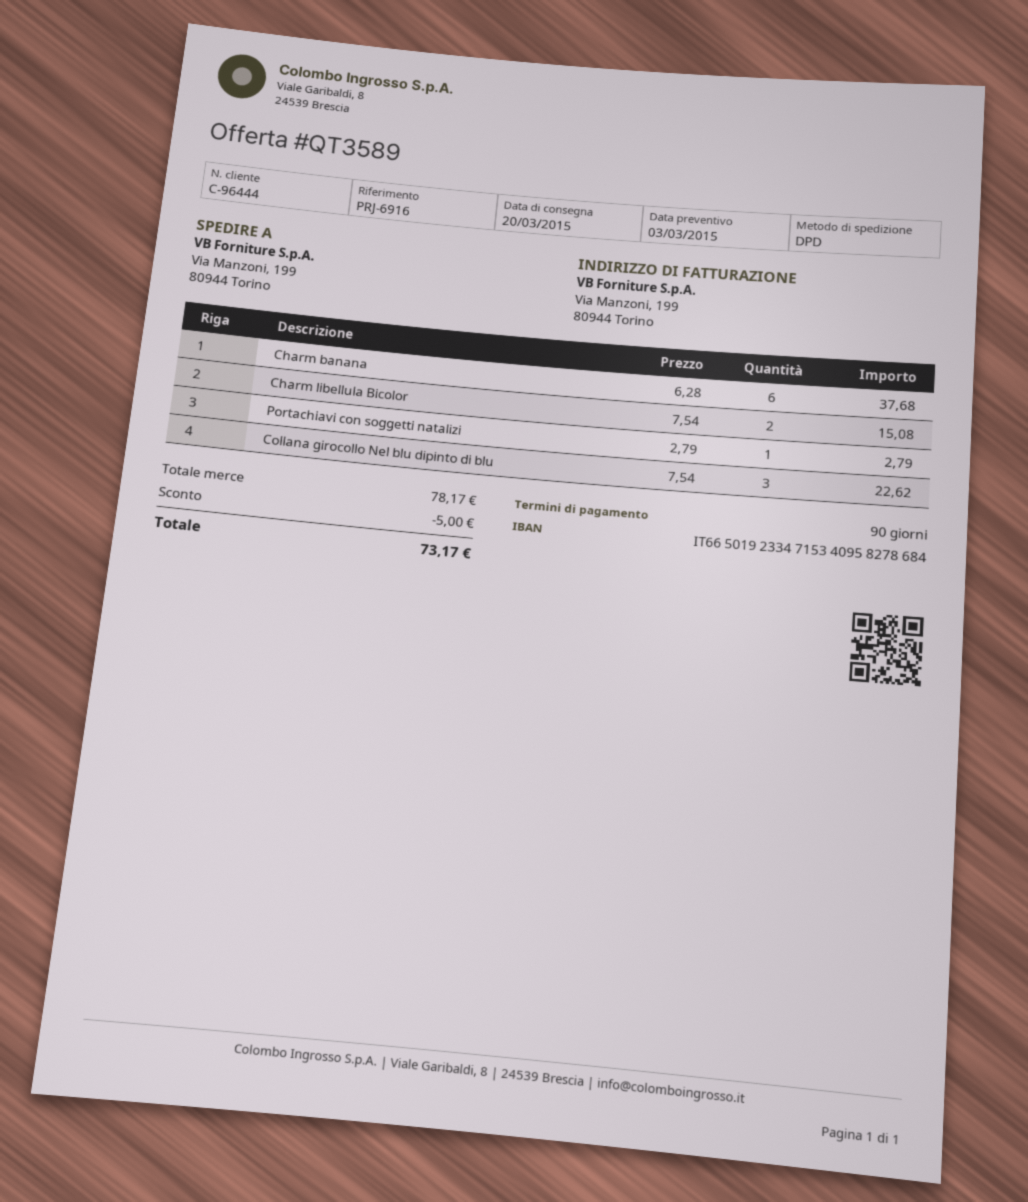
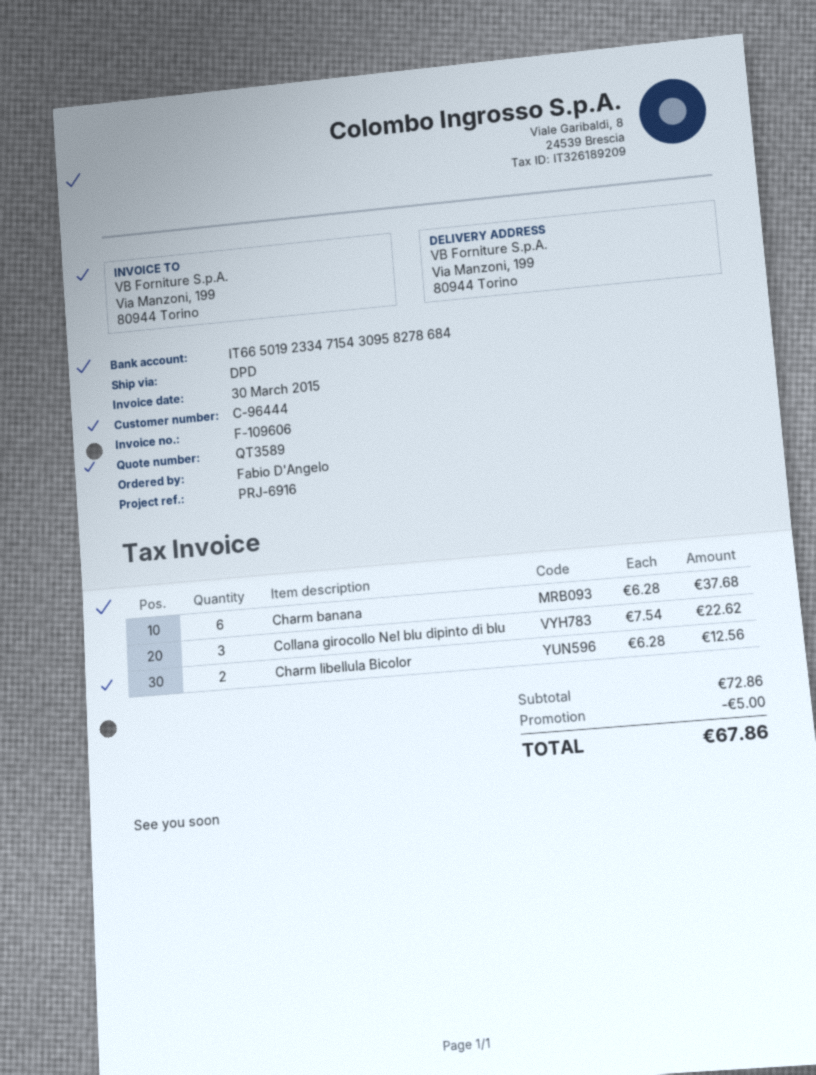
bank account: IT6650192334715340958278684 -> IT6650192334715430958278684
Charm libellula Bicolor: 2 x 7.54 = 15.08 -> 2 x 6.28 = 12.56
Portachiavi con soggetti natalizi: 1 x 2.79 = 2.79 -> none
subtotal: 78.17 -> 72.86
total: 73.17 -> 67.86

